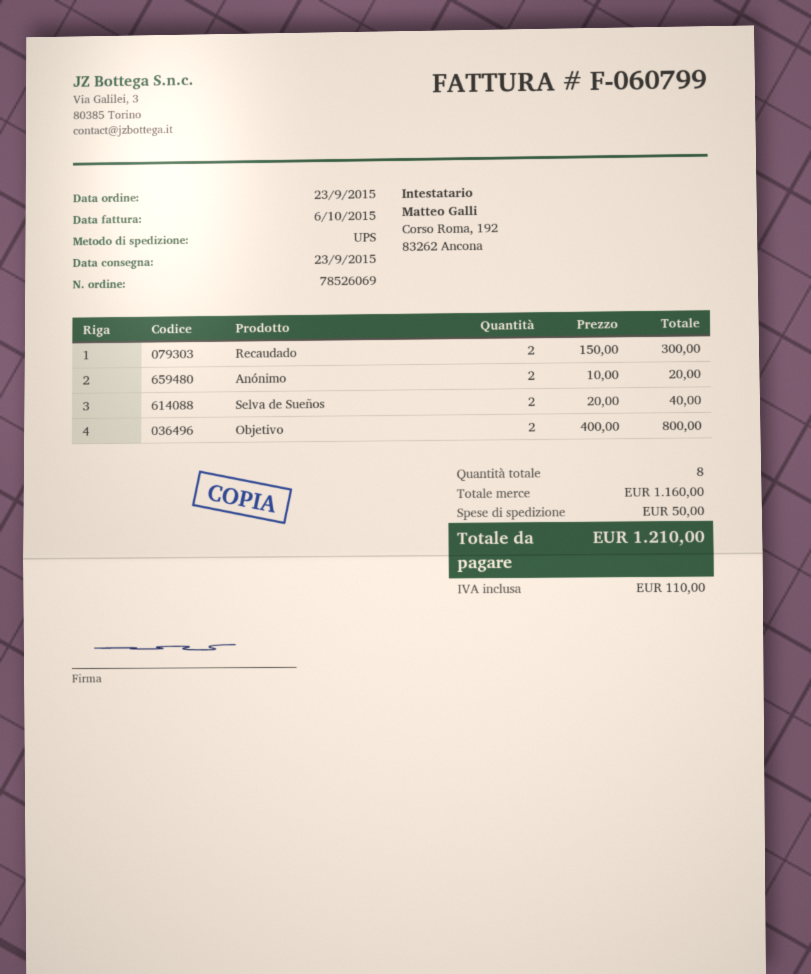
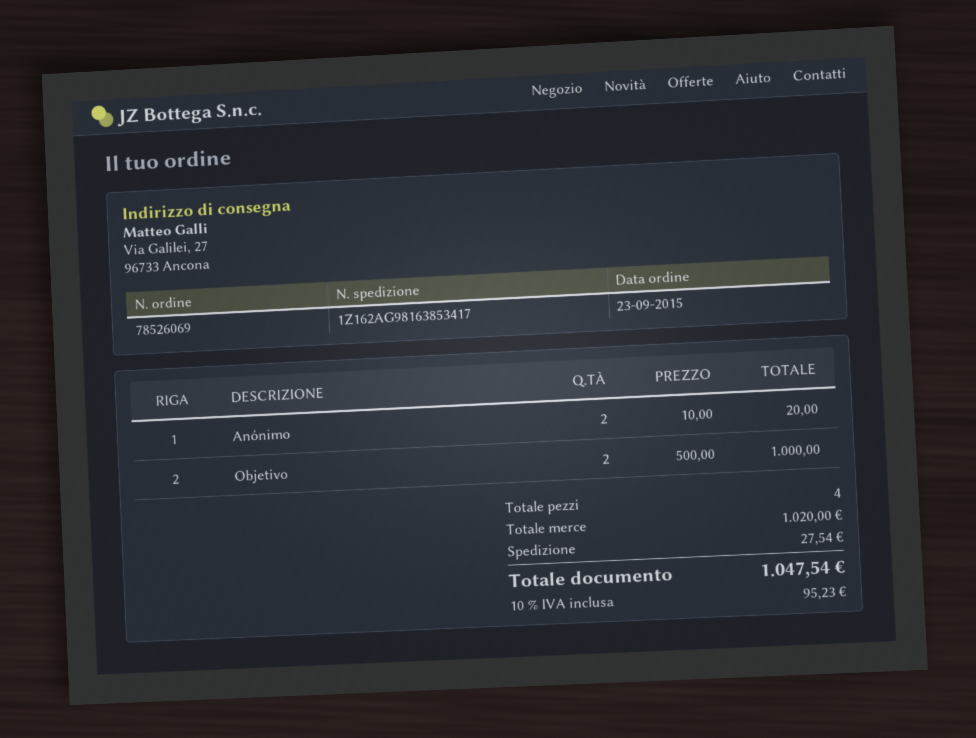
Recaudado: 2 x 150.00 = 300.00 -> none
Selva de Sueños: 2 x 20.00 = 40.00 -> none
Objetivo: 2 x 400.00 = 800.00 -> 2 x 500.00 = 1000.00
total quantity: 8 -> 4
subtotal: 1160.00 -> 1020.00
shipping: 50.00 -> 27.54
tax: 110.00 -> 95.23
total: 1210.00 -> 1047.54

